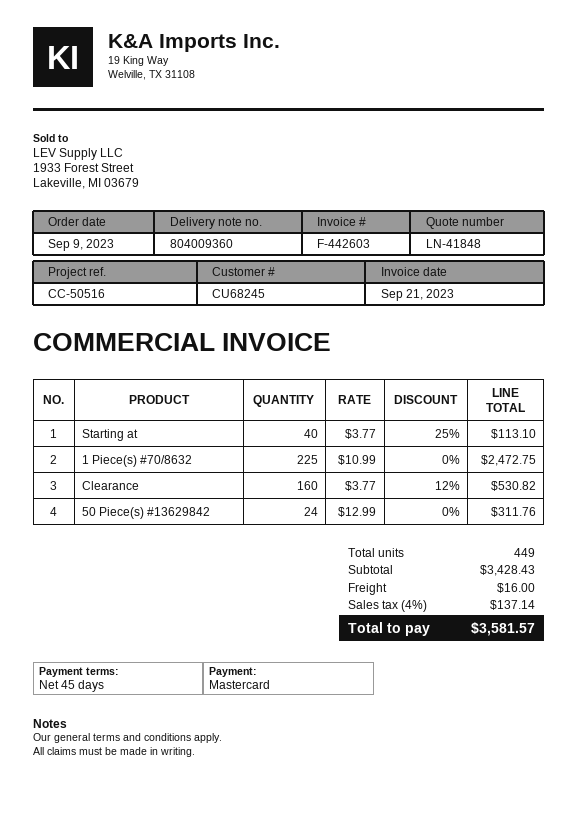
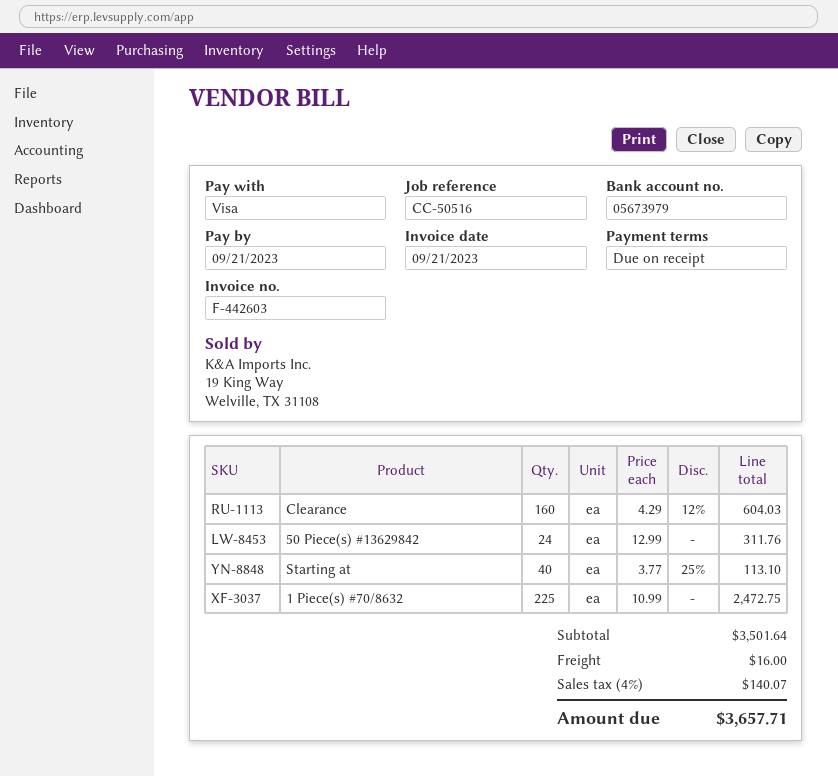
payment terms: 45 days -> on receipt
payment method: Mastercard -> Visa
Clearance: 160 x 3.77 - 12% = 530.82 -> 160 x 4.29 - 12% = 604.03
subtotal: 3428.43 -> 3501.64
tax: 4% = 137.14 -> 4% = 140.07
total: 3581.57 -> 3657.71

